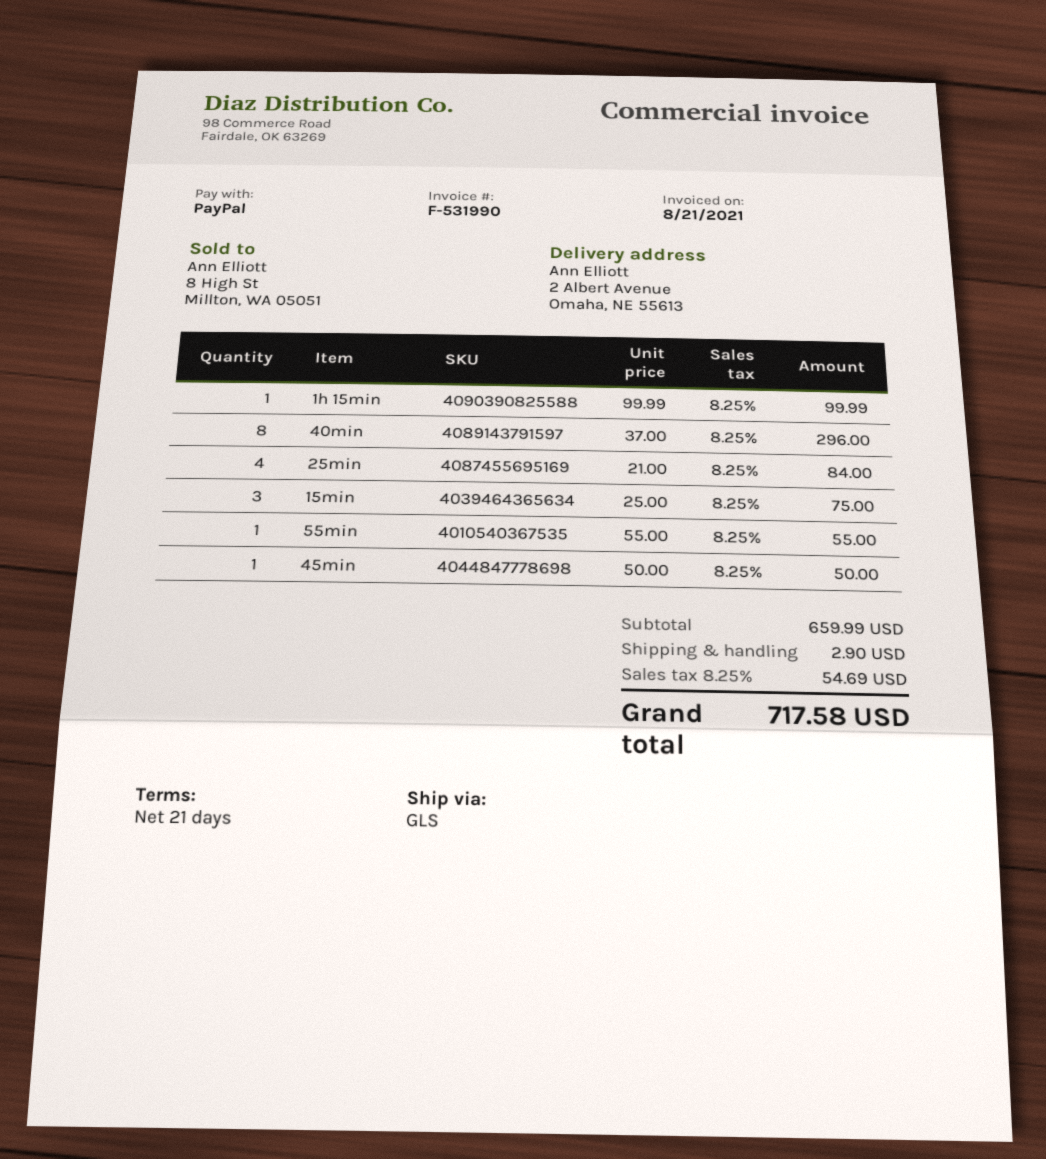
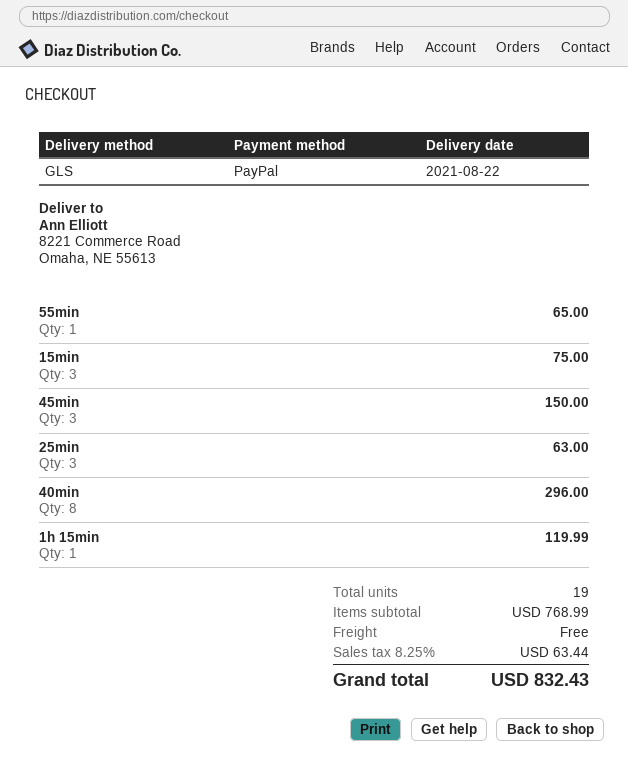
ship to: 2 Albert Avenue, Omaha, NE 55613 -> 8221 Commerce Road, Omaha, NE 55613
1h 15min: 1 for 99.99 -> 1 for 119.99
25min: 4 for 84.00 -> 3 for 63.00
55min: 1 for 55.00 -> 1 for 65.00
45min: 1 for 50.00 -> 3 for 150.00
subtotal: 659.99 -> 768.99
shipping: 2.90 -> 0.00
tax: 8.25% = 54.69 -> 8.25% = 63.44
total: 717.58 -> 832.43

